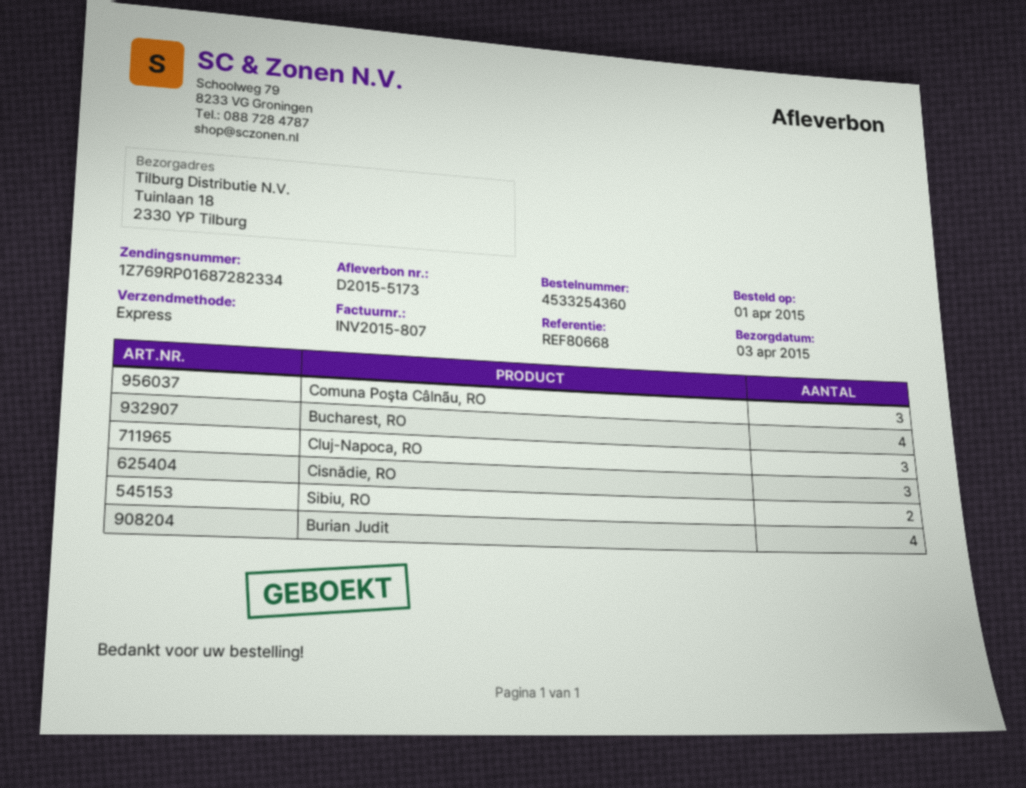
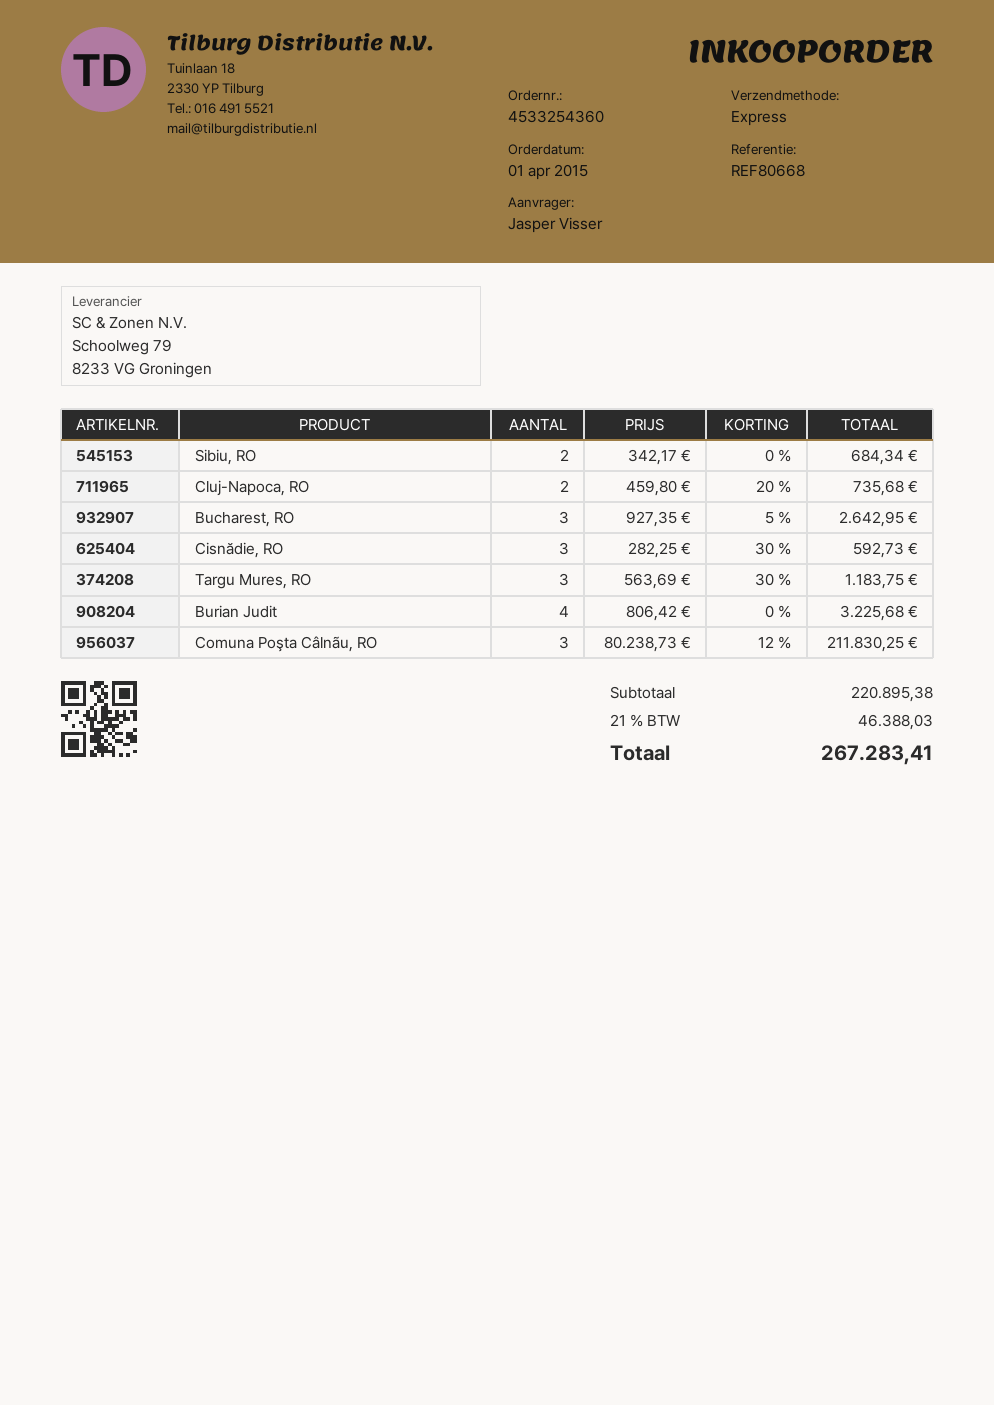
Bucharest, RO: 4 -> 3
Cluj-Napoca, RO: 3 -> 2
Targu Mures, RO: none -> 3

